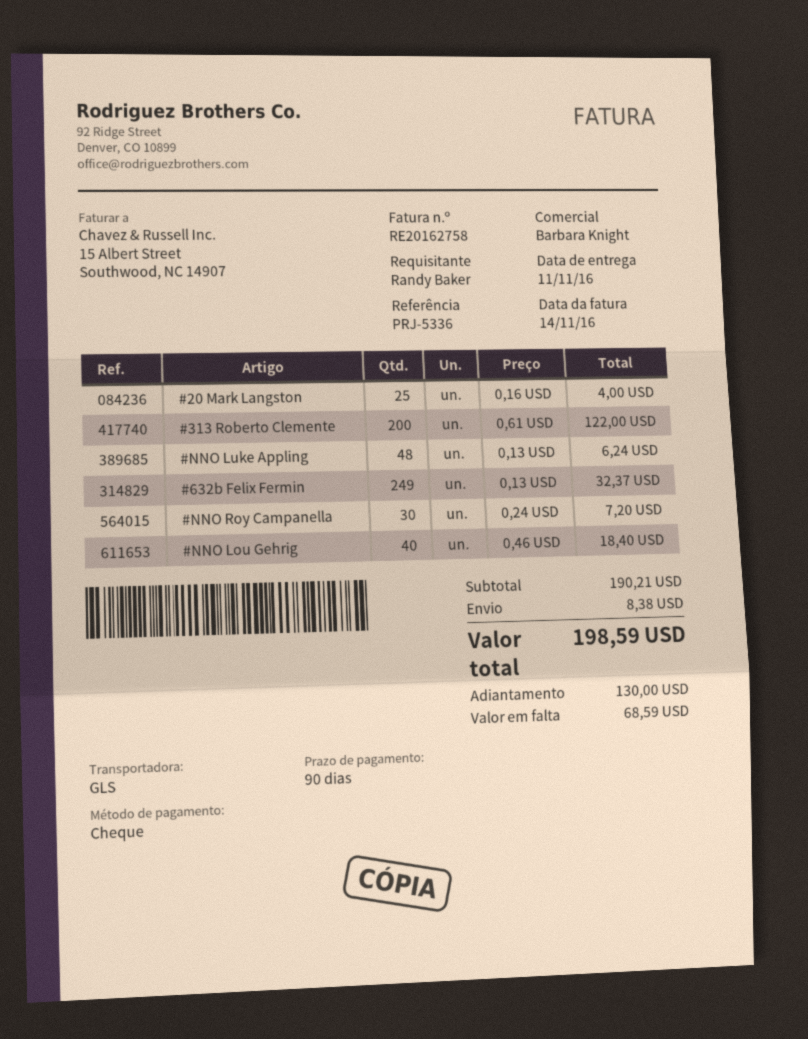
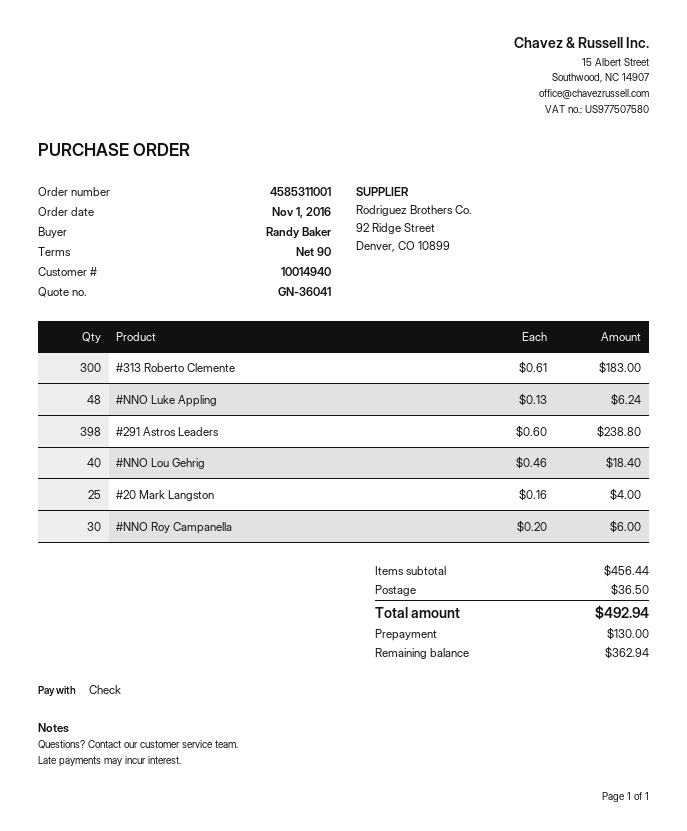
#313 Roberto Clemente: 200 x 0.61 = 122.00 -> 300 x 0.61 = 183.00
#632b Felix Fermin: 249 x 0.13 = 32.37 -> none
#NNO Roy Campanella: 30 x 0.24 = 7.20 -> 30 x 0.20 = 6.00
#291 Astros Leaders: none -> 398 x 0.60 = 238.80
subtotal: 190.21 -> 456.44
shipping: 8.38 -> 36.50
total: 198.59 -> 492.94
balance: 68.59 -> 362.94

